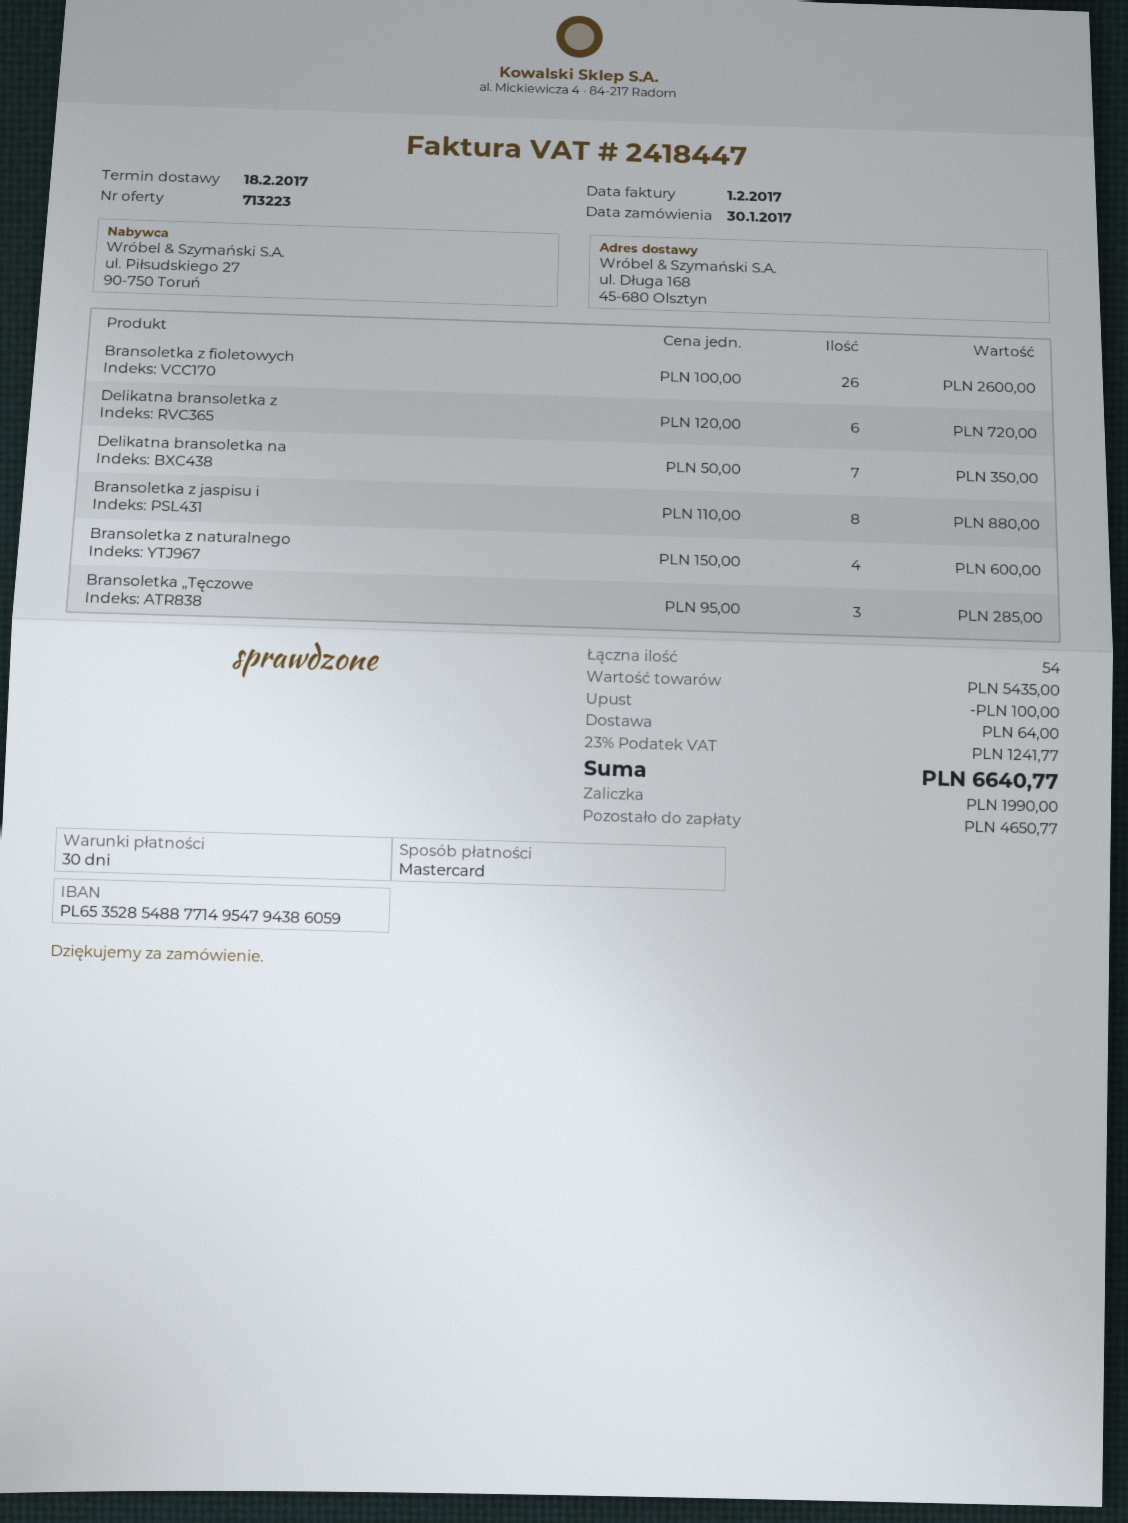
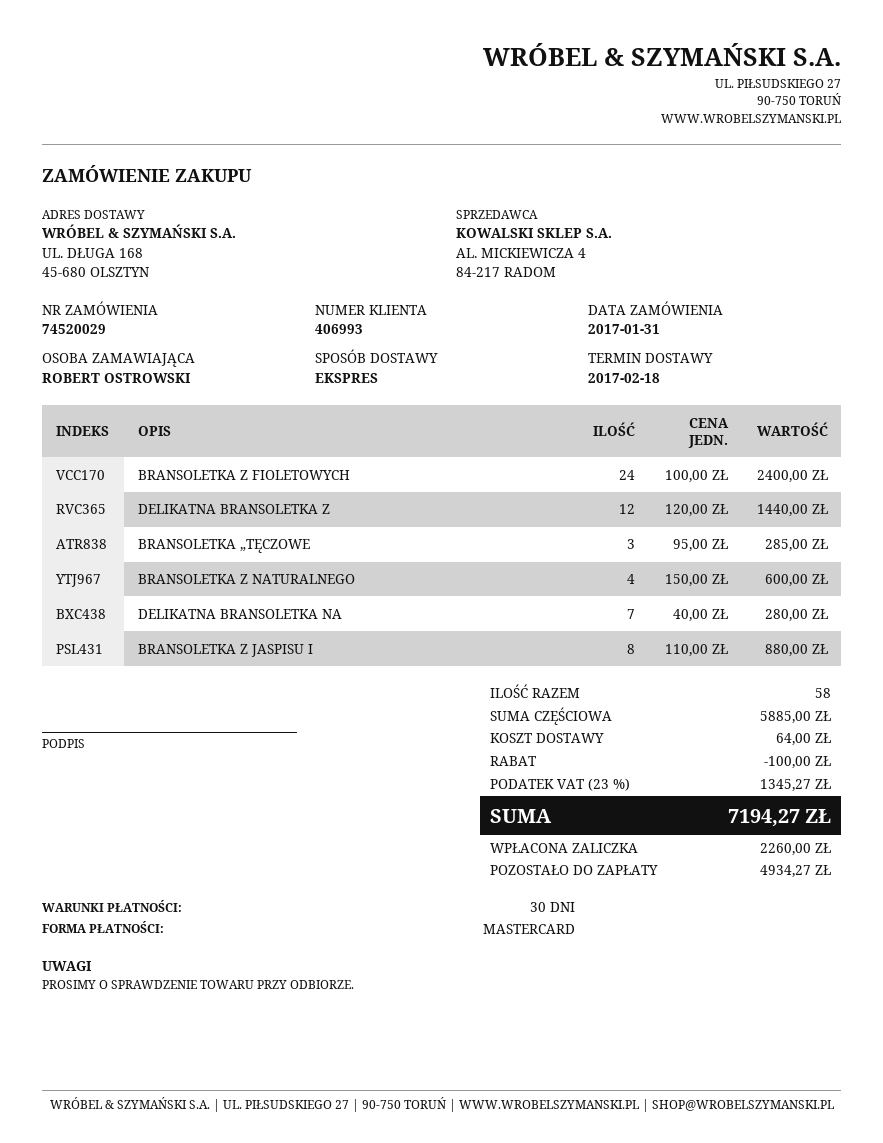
order date: 2017-01-30 -> 2017-01-31
Bransoletka z fioletowych: 26 x 100.00 = 2600.00 -> 24 x 100.00 = 2400.00
Delikatna bransoletka z: 6 x 120.00 = 720.00 -> 12 x 120.00 = 1440.00
Delikatna bransoletka na: 7 x 50.00 = 350.00 -> 7 x 40.00 = 280.00
total quantity: 54 -> 58
subtotal: 5435.00 -> 5885.00
tax: 23% = 1241.77 -> 23% = 1345.27
total: 6640.77 -> 7194.27
deposit: 1990.00 -> 2260.00
balance: 4650.77 -> 4934.27

